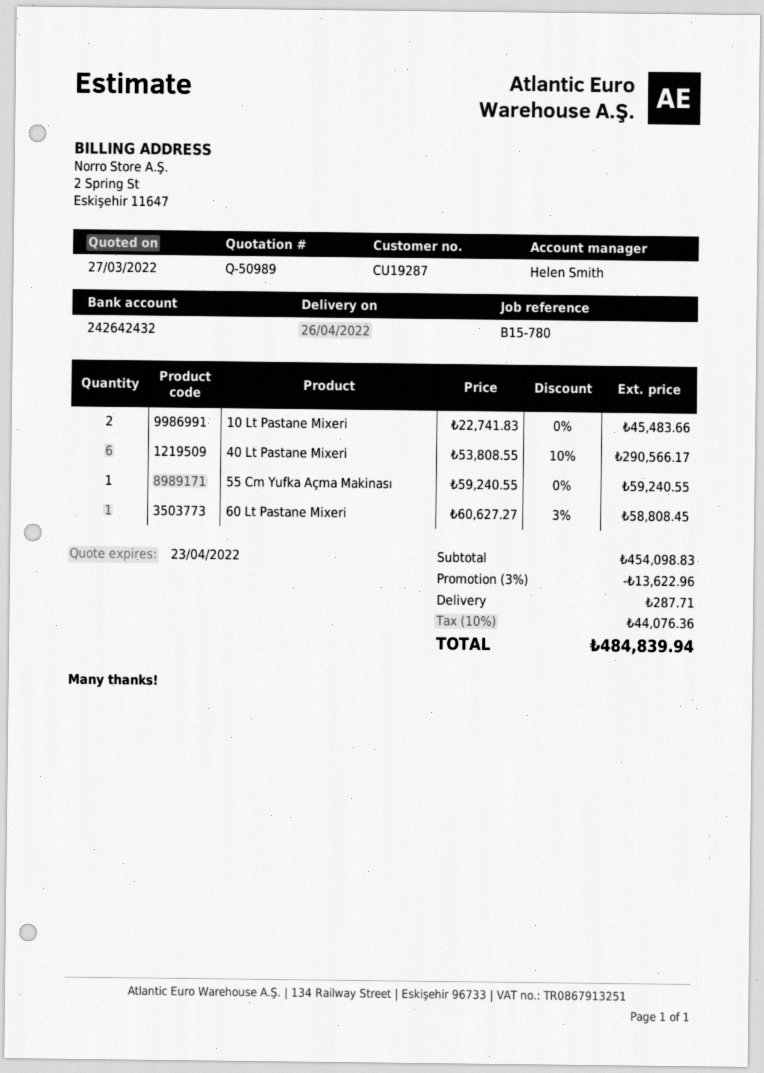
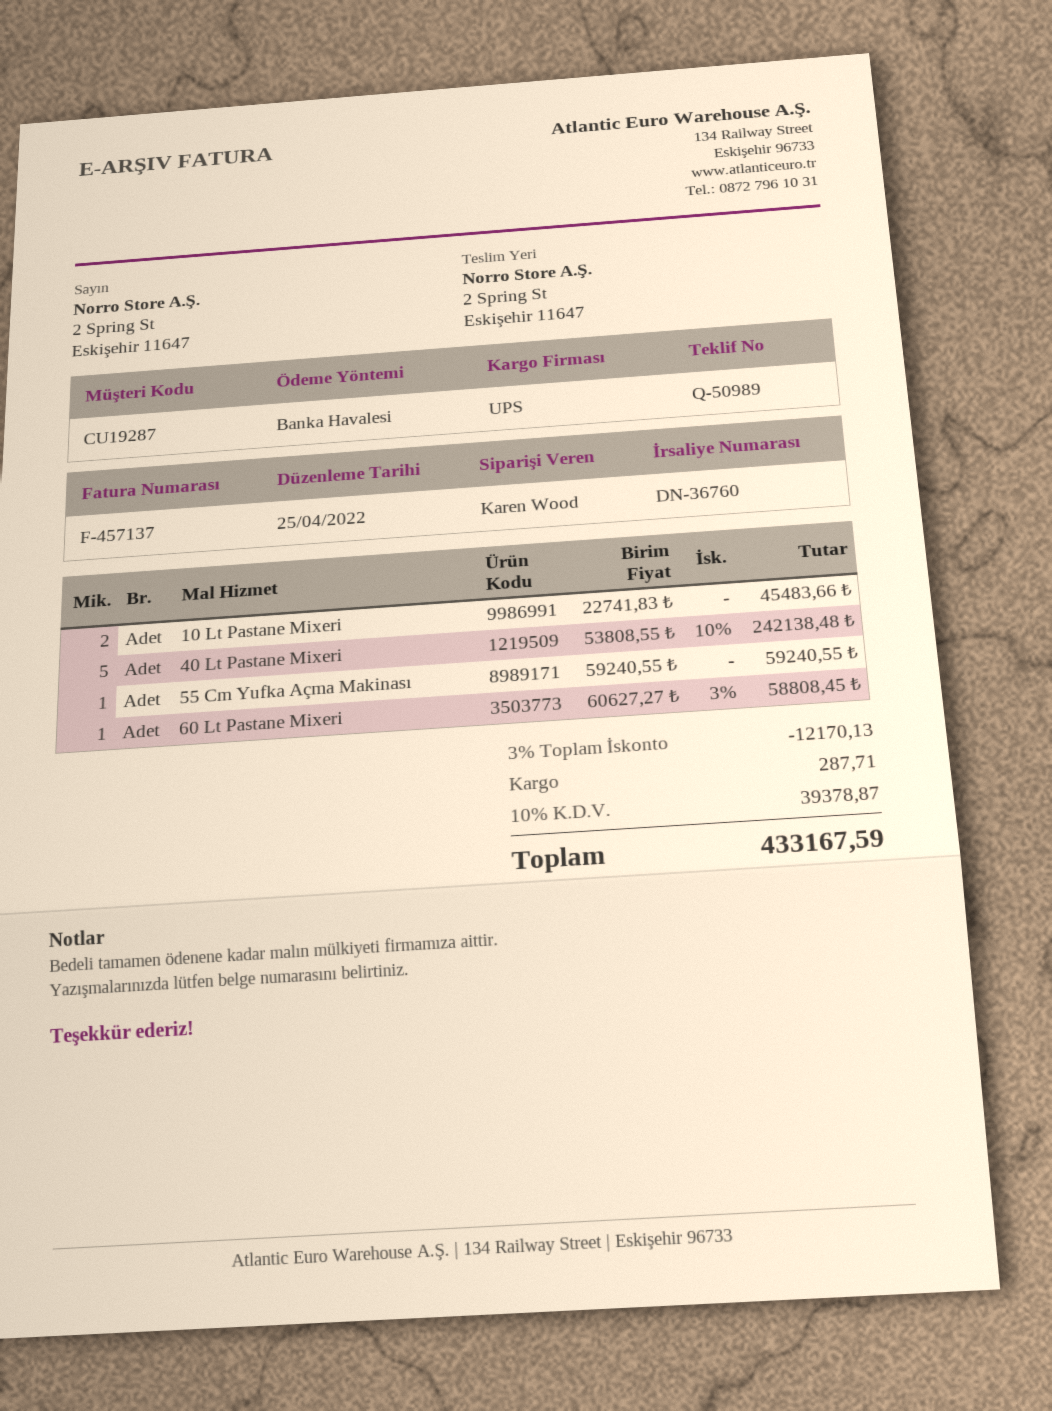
40 Lt Pastane Mixeri: 6 x 53808.55 - 10% = 290566.17 -> 5 x 53808.55 - 10% = 242138.48
discount: 3% = 13622.96 -> 3% = 12170.13
tax: 10% = 44076.36 -> 10% = 39378.87
total: 484839.94 -> 433167.59

